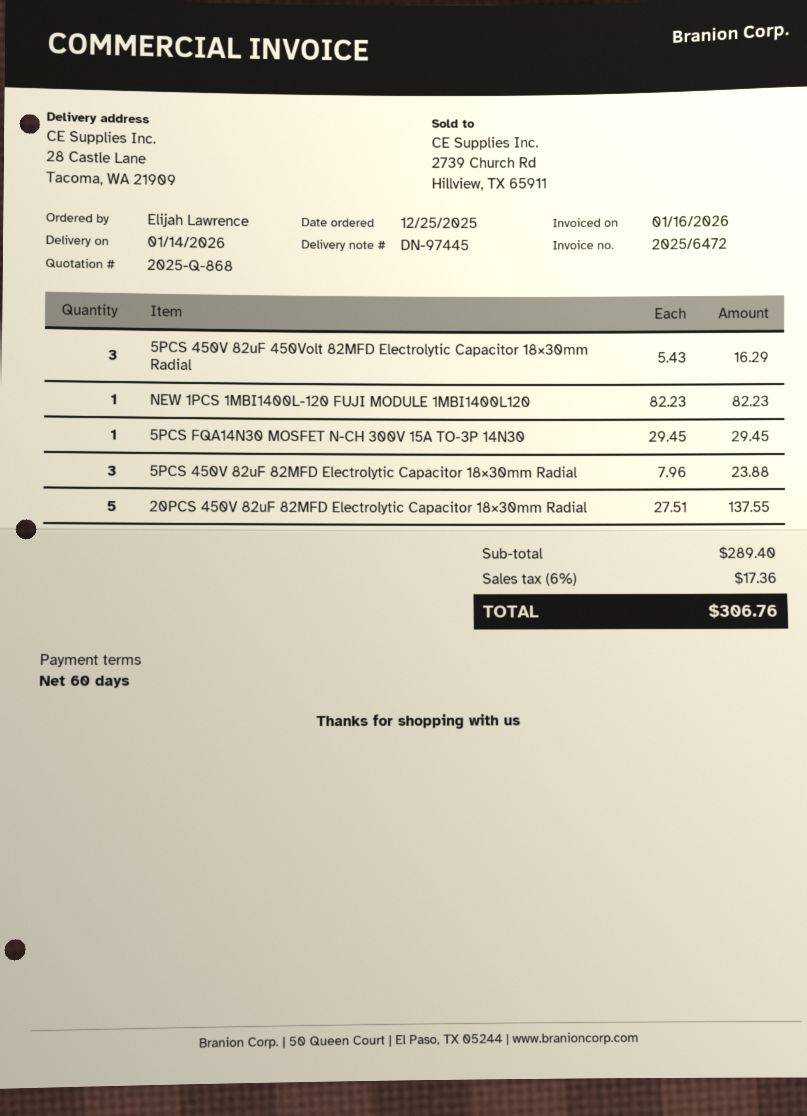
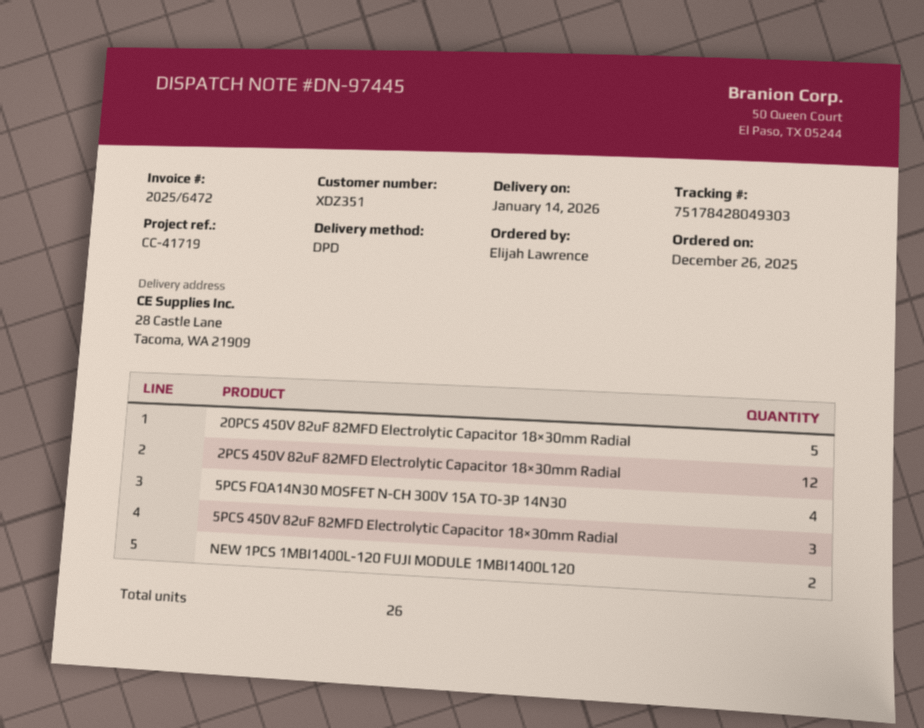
order date: 2025-12-25 -> 2025-12-26
5PCS 450V 82uF 450Volt 82MFD Electrolytic Capacitor 18×30mm Radial: 3 -> none
NEW 1PCS 1MBI1400L-120 FUJI MODULE 1MBI1400L120: 1 -> 2
5PCS FQA14N30 MOSFET N-CH 300V 15A TO-3P 14N30: 1 -> 4
2PCS 450V 82uF 82MFD Electrolytic Capacitor 18×30mm Radial: none -> 12

